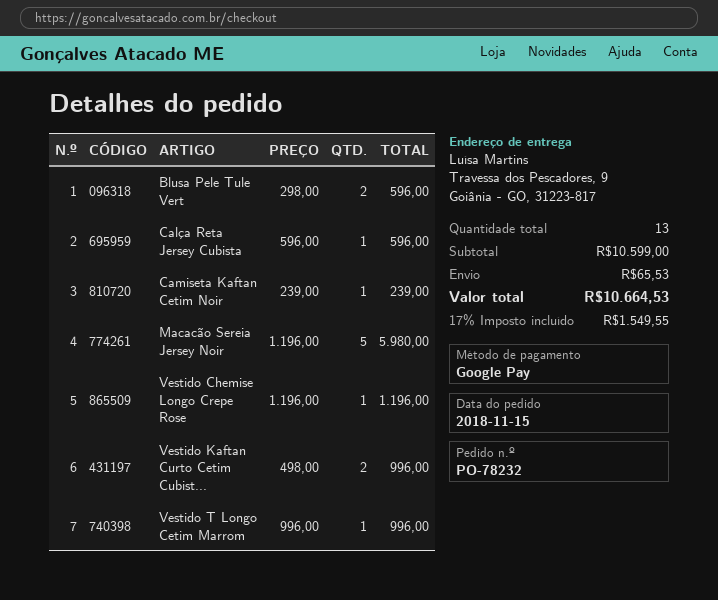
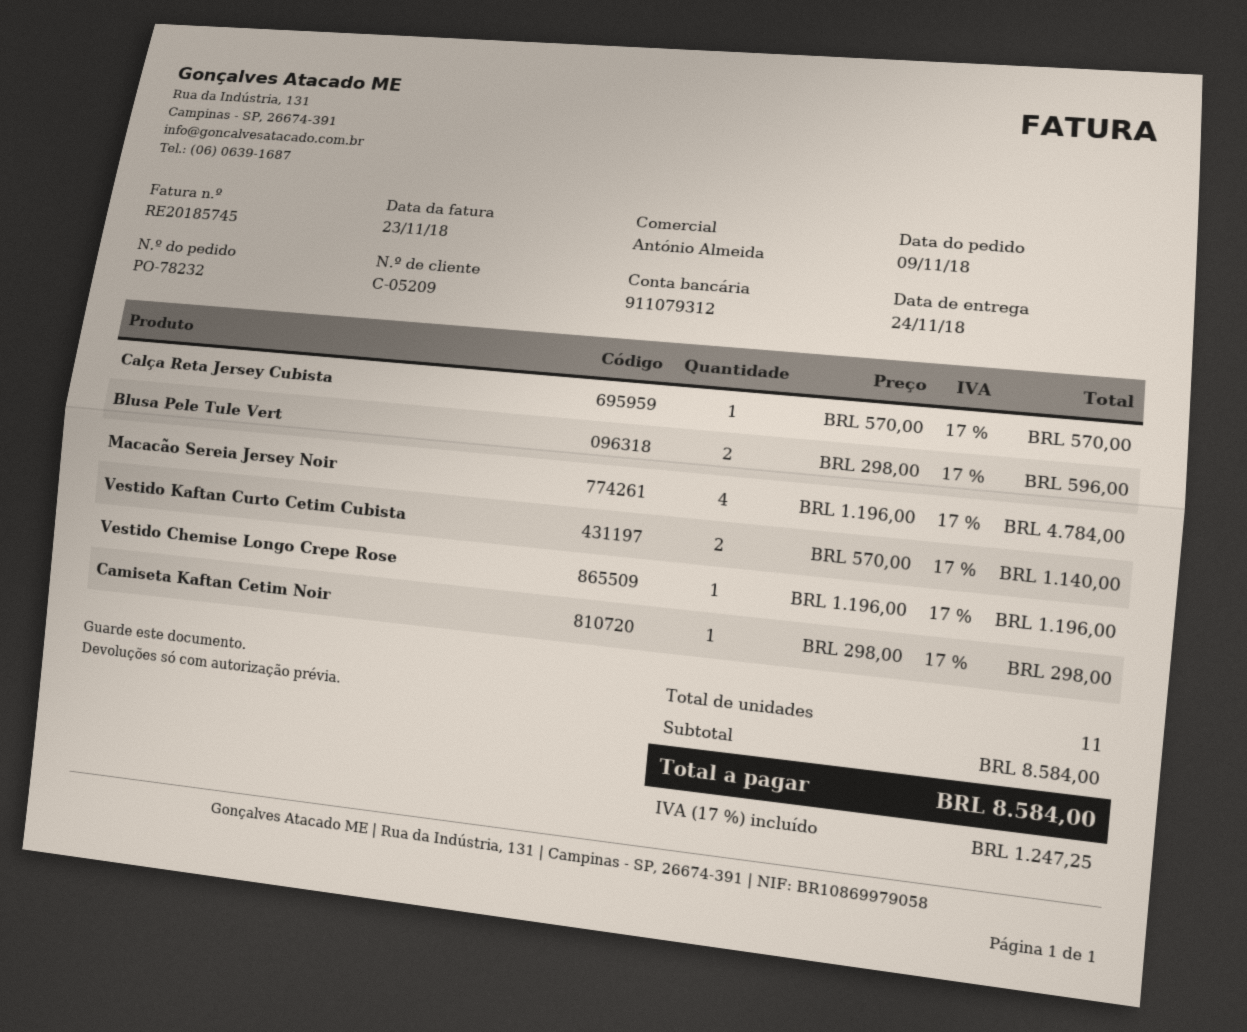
order date: 2018-11-15 -> 2018-11-09
Calça Reta Jersey Cubista: 1 x 596.00 = 596.00 -> 1 x 570.00 = 570.00
Camiseta Kaftan Cetim Noir: 1 x 239.00 = 239.00 -> 1 x 298.00 = 298.00
Macacão Sereia Jersey Noir: 5 x 1196.00 = 5980.00 -> 4 x 1196.00 = 4784.00
Vestido Kaftan Curto Cetim Cubist...: 2 x 498.00 = 996.00 -> 2 x 570.00 = 1140.00
Vestido T Longo Cetim Marrom: 1 x 996.00 = 996.00 -> none
total quantity: 13 -> 11
subtotal: 10599.00 -> 8584.00
shipping: 65.53 -> none
tax: 17% = 1549.55 -> 17% = 1247.25
total: 10664.53 -> 8584.00

